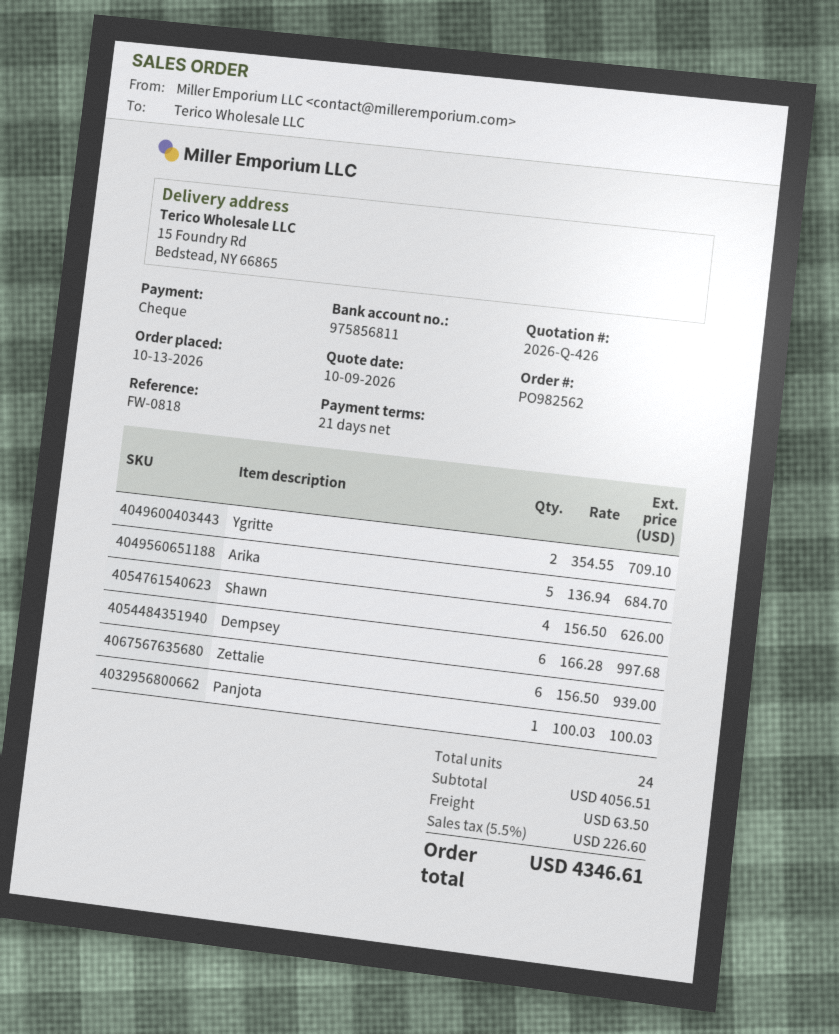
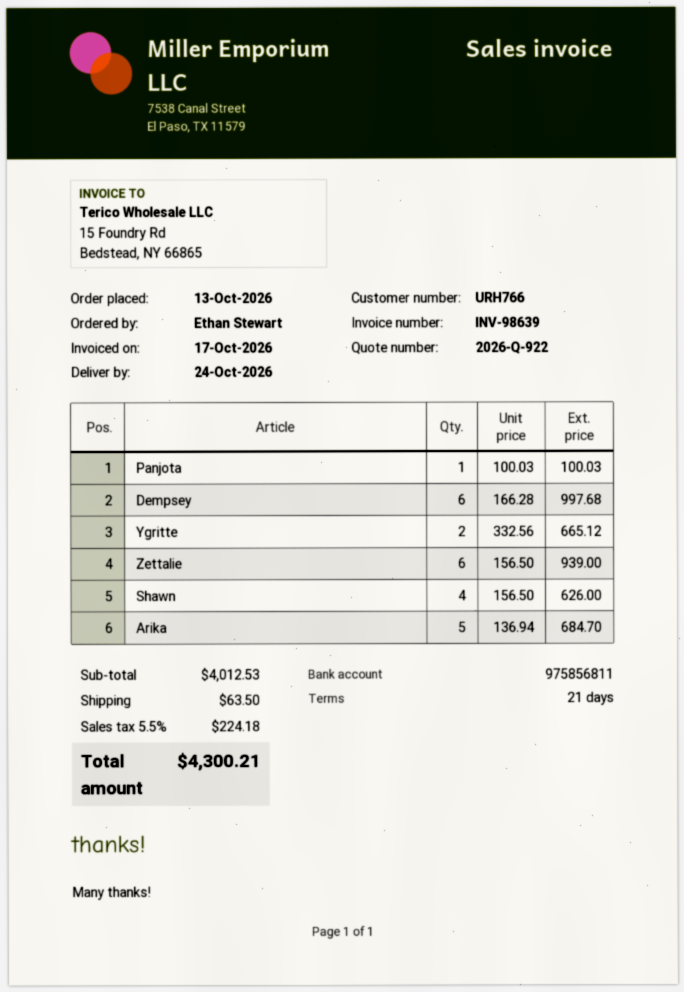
quote number: 2026-Q-426 -> 2026-Q-922
Ygritte: 2 x 354.55 = 709.10 -> 2 x 332.56 = 665.12
subtotal: 4056.51 -> 4012.53
tax: 5.5% = 226.60 -> 5.5% = 224.18
total: 4346.61 -> 4300.21

